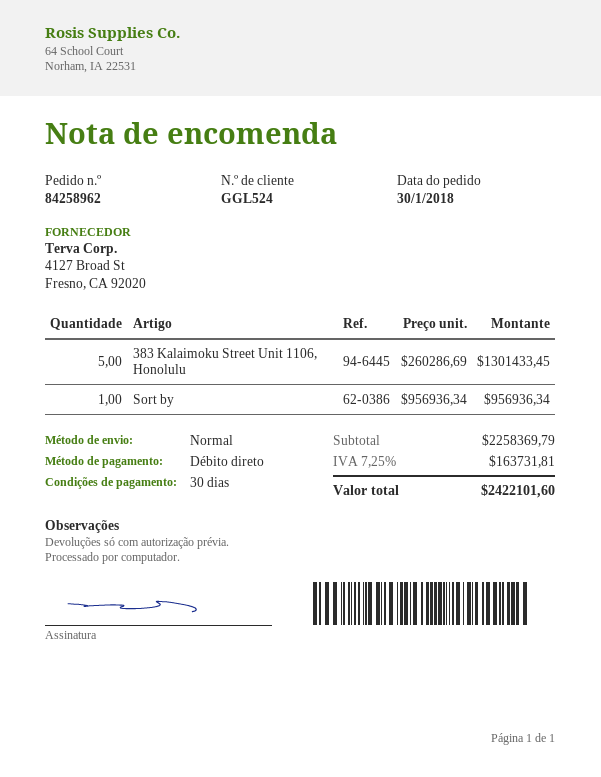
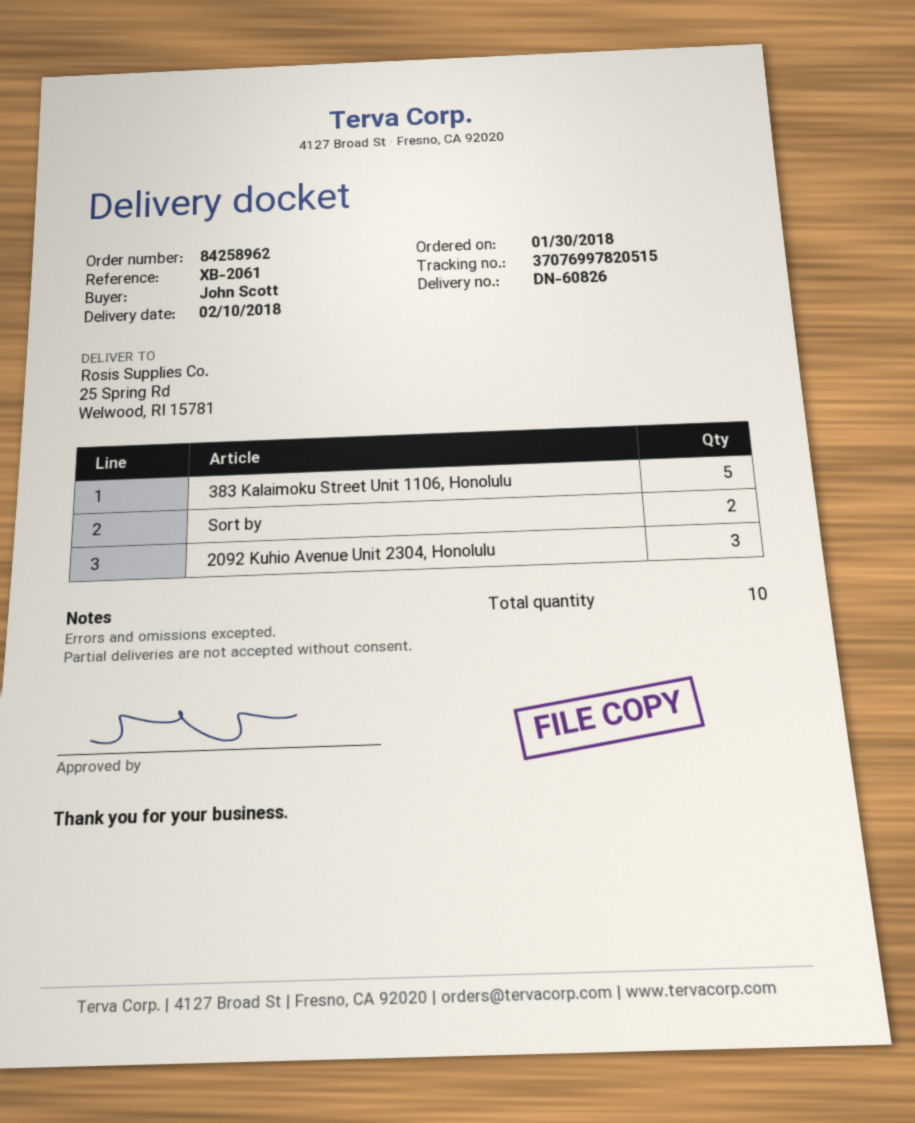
Sort by: 1 -> 2
2092 Kuhio Avenue Unit 2304, Honolulu: none -> 3

